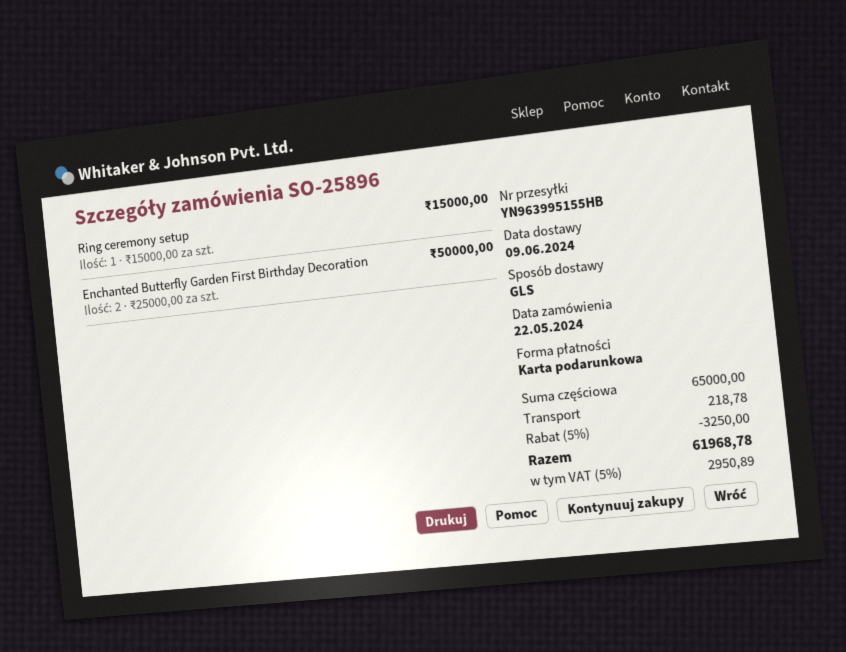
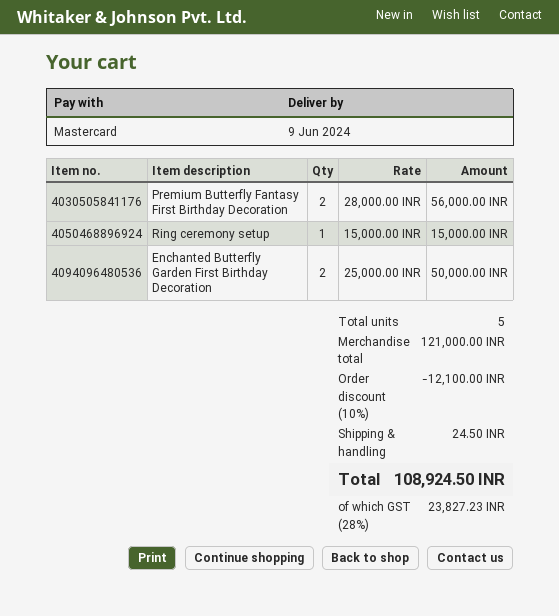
payment method: gift card -> Mastercard
Premium Butterfly Fantasy First Birthday Decoration: none -> 2 x 28000.00 = 56000.00
subtotal: 65000.00 -> 121000.00
discount: 5% = 3250.00 -> 10% = 12100.00
shipping: 218.78 -> 24.50
tax: 5% = 2950.89 -> 28% = 23827.23
total: 61968.78 -> 108924.50

